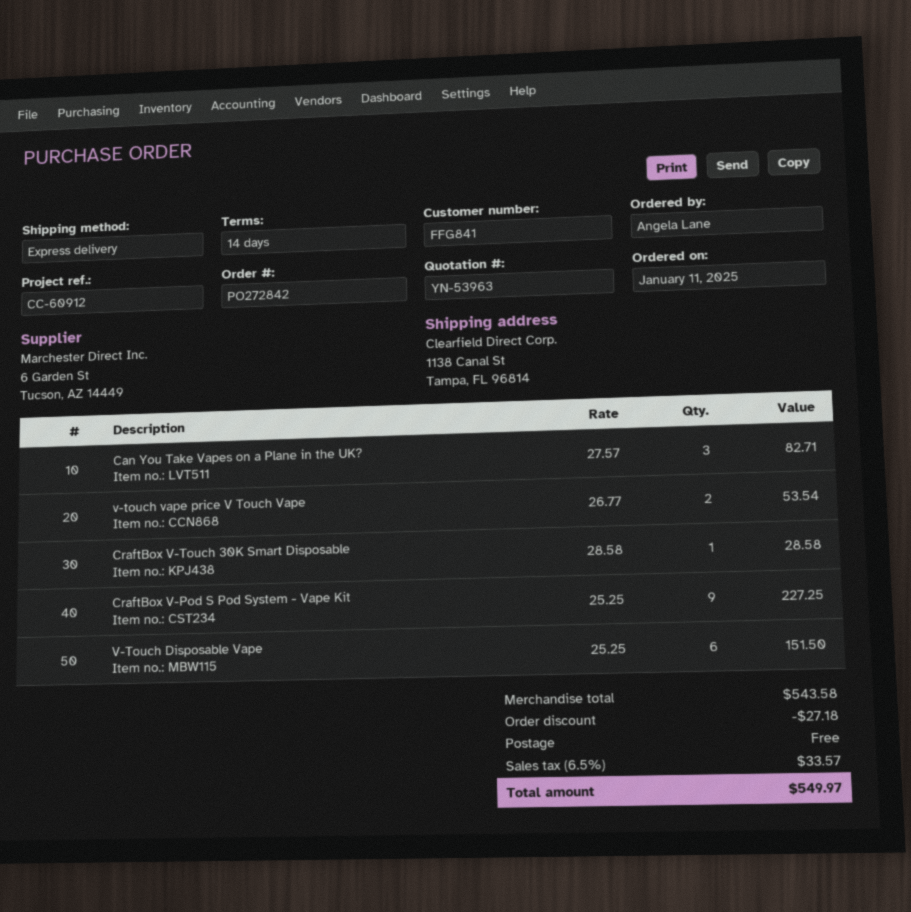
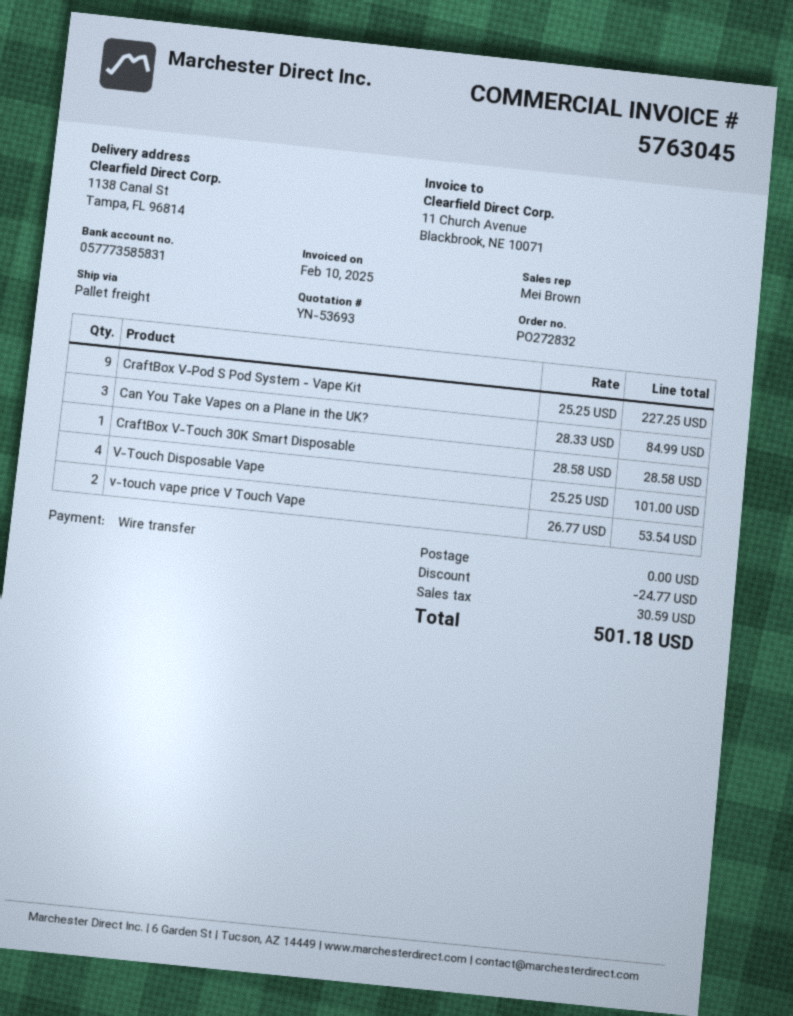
quote number: YN-53963 -> YN-53693
order number: PO272842 -> PO272832
shipping method: express -> pallet freight
Can You Take Vapes on a Plane in the UK?: 3 x 27.57 = 82.71 -> 3 x 28.33 = 84.99
V-Touch Disposable Vape: 6 x 25.25 = 151.50 -> 4 x 25.25 = 101.00
discount: 27.18 -> 24.77
tax: 33.57 -> 30.59
total: 549.97 -> 501.18

